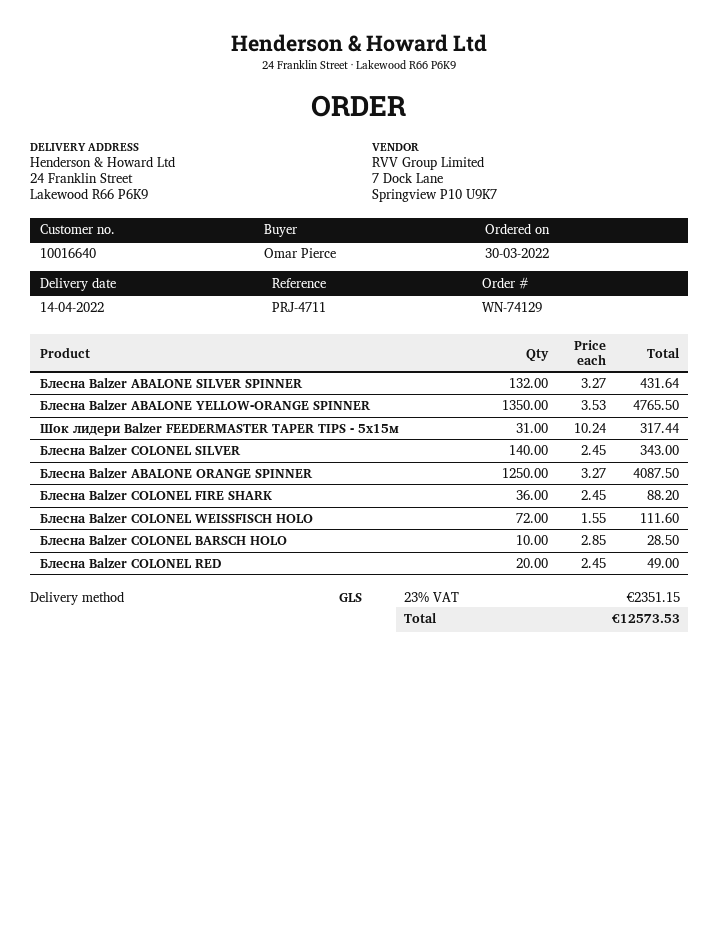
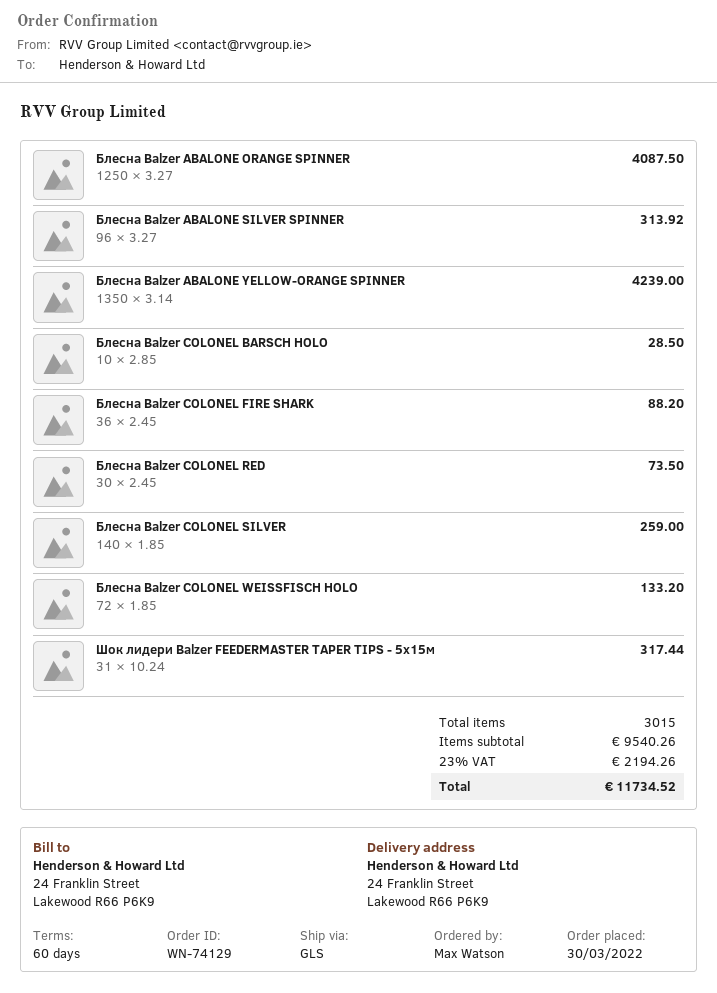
ordered by: Omar Pierce -> Max Watson
Блесна Balzer ABALONE SILVER SPINNER: 132 x 3.27 = 431.64 -> 96 x 3.27 = 313.92
Блесна Balzer ABALONE YELLOW-ORANGE SPINNER: 1350 x 3.53 = 4765.50 -> 1350 x 3.14 = 4239.00
Блесна Balzer COLONEL SILVER: 140 x 2.45 = 343.00 -> 140 x 1.85 = 259.00
Блесна Balzer COLONEL WEISSFISCH HOLO: 72 x 1.55 = 111.60 -> 72 x 1.85 = 133.20
Блесна Balzer COLONEL RED: 20 x 2.45 = 49.00 -> 30 x 2.45 = 73.50
tax: 23% = 2351.15 -> 23% = 2194.26
total: 12573.53 -> 11734.52

